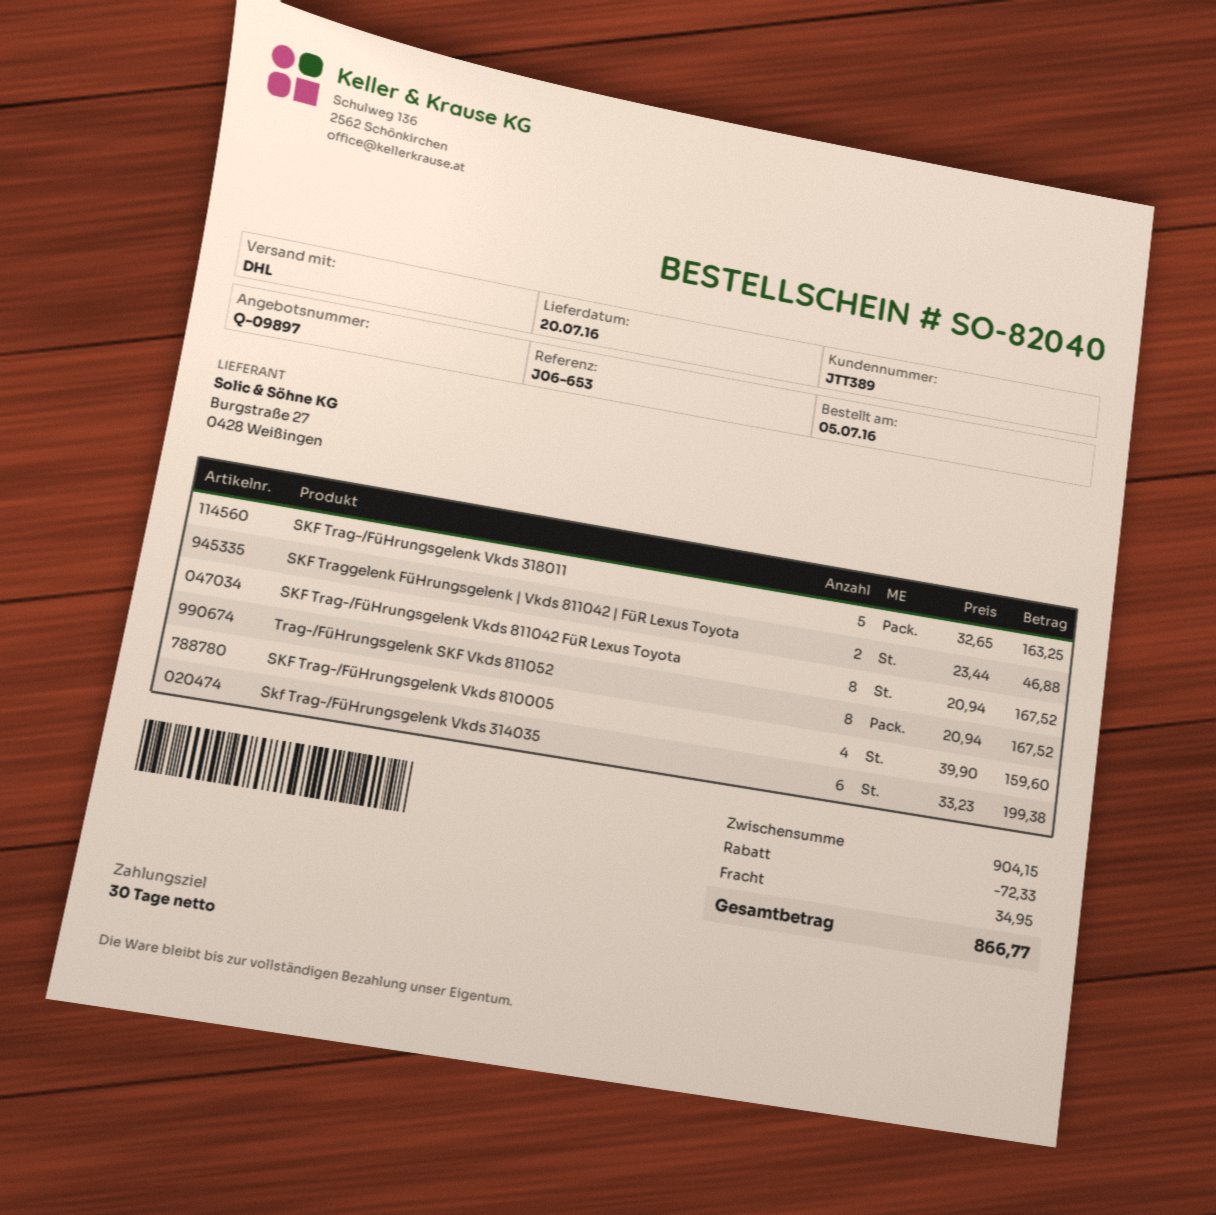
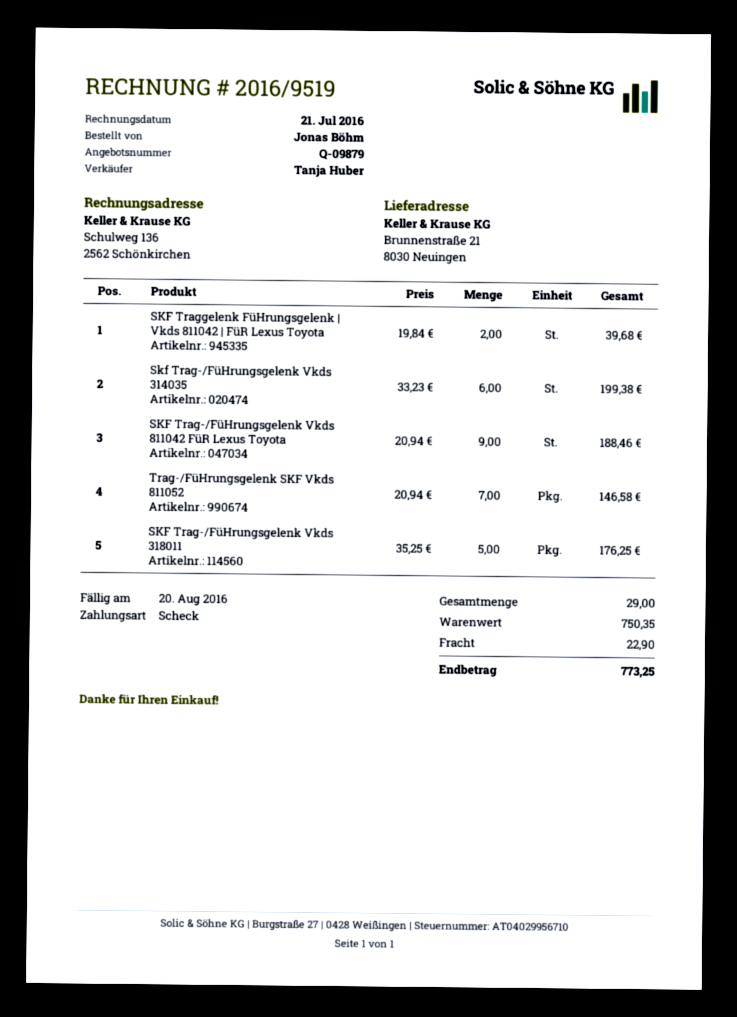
quote number: Q-09897 -> Q-09879
SKF Trag-/FüHrungsgelenk Vkds 318011: 5 x 32.65 = 163.25 -> 5 x 35.25 = 176.25
SKF Traggelenk FüHrungsgelenk | Vkds 811042 | FüR Lexus Toyota: 2 x 23.44 = 46.88 -> 2 x 19.84 = 39.68
SKF Trag-/FüHrungsgelenk Vkds 811042 FüR Lexus Toyota: 8 x 20.94 = 167.52 -> 9 x 20.94 = 188.46
Trag-/FüHrungsgelenk SKF Vkds 811052: 8 x 20.94 = 167.52 -> 7 x 20.94 = 146.58
SKF Trag-/FüHrungsgelenk Vkds 810005: 4 x 39.90 = 159.60 -> none
subtotal: 904.15 -> 750.35
discount: 72.33 -> none
shipping: 34.95 -> 22.90
total: 866.77 -> 773.25

